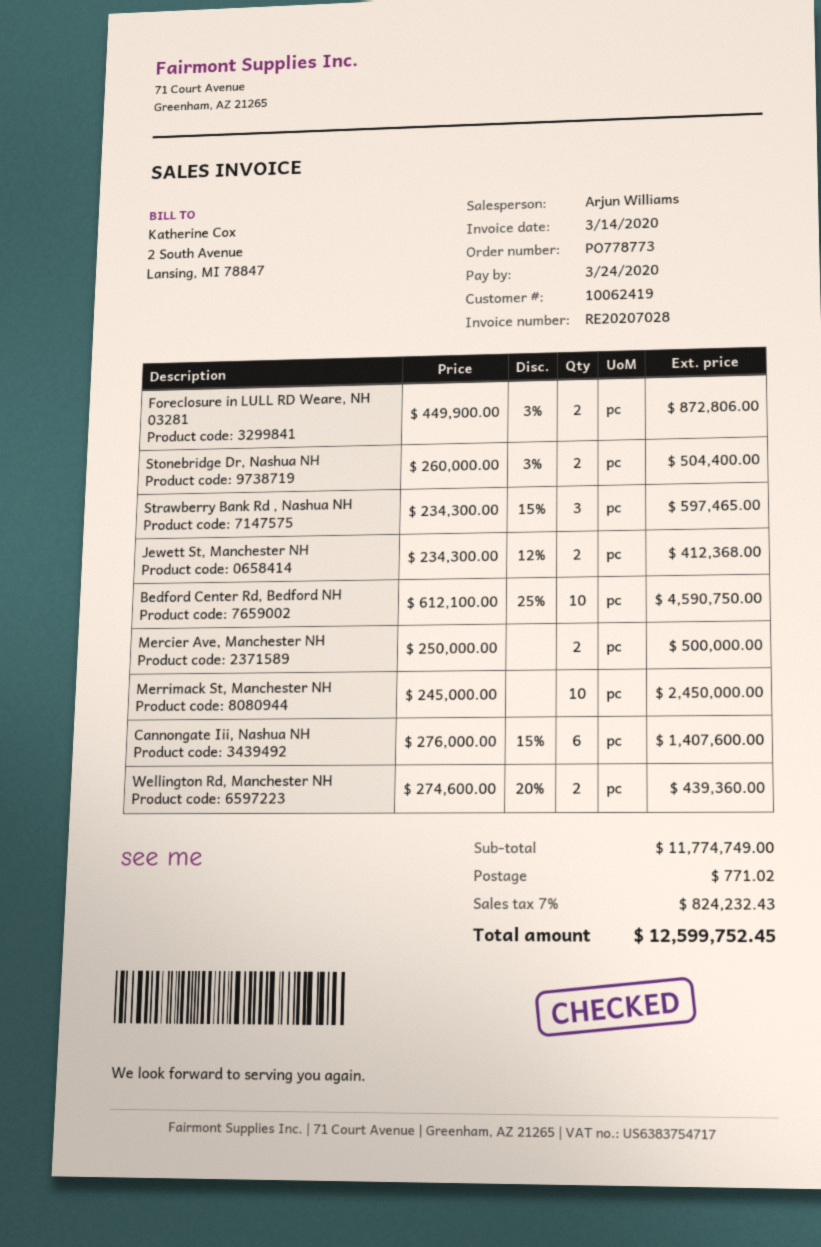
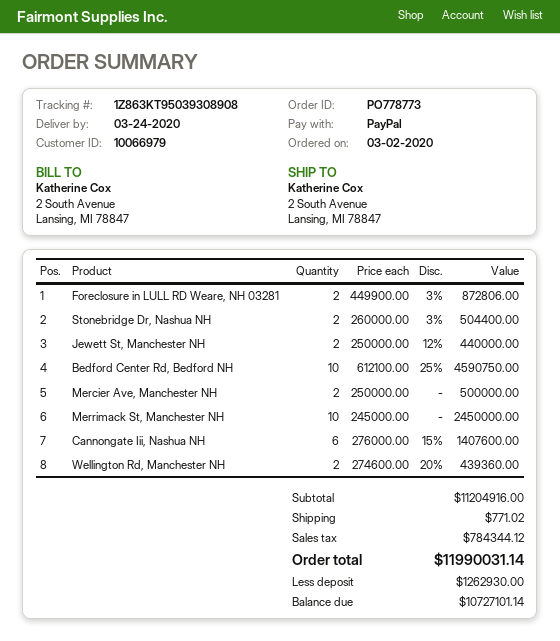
customer number: 10062419 -> 10066979
Strawberry Bank Rd , Nashua NH: 3 x 234300.00 - 15% = 597465.00 -> none
Jewett St, Manchester NH: 2 x 234300.00 - 12% = 412368.00 -> 2 x 250000.00 - 12% = 440000.00
subtotal: 11774749.00 -> 11204916.00
tax: 824232.43 -> 784344.12
total: 12599752.45 -> 11990031.14

